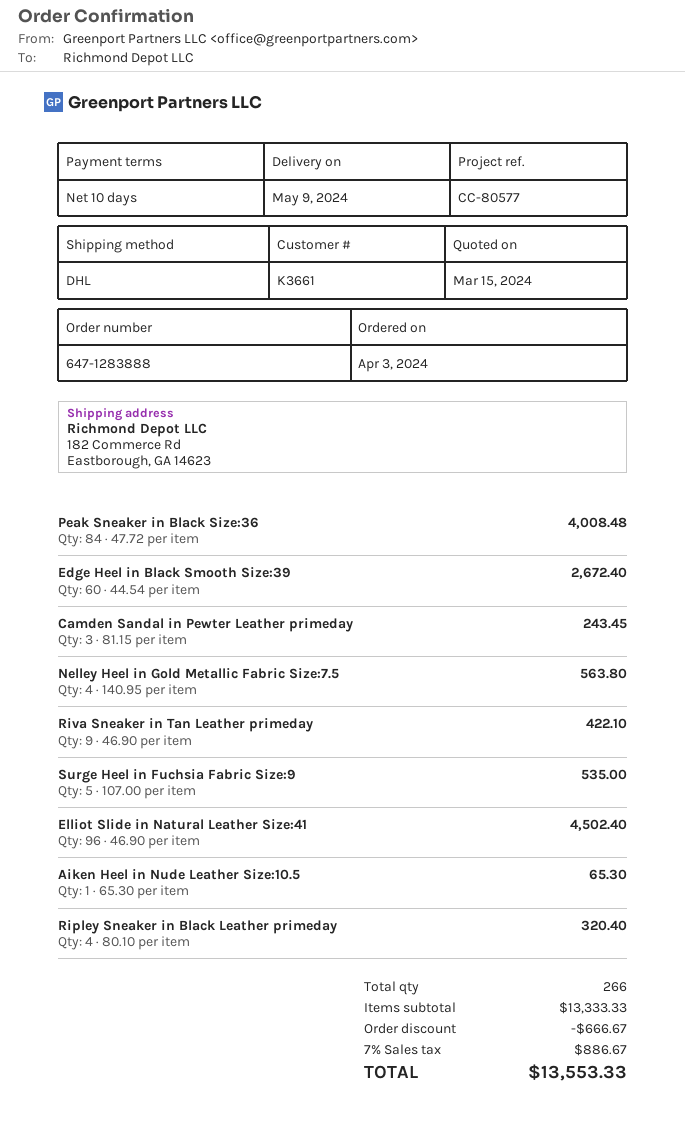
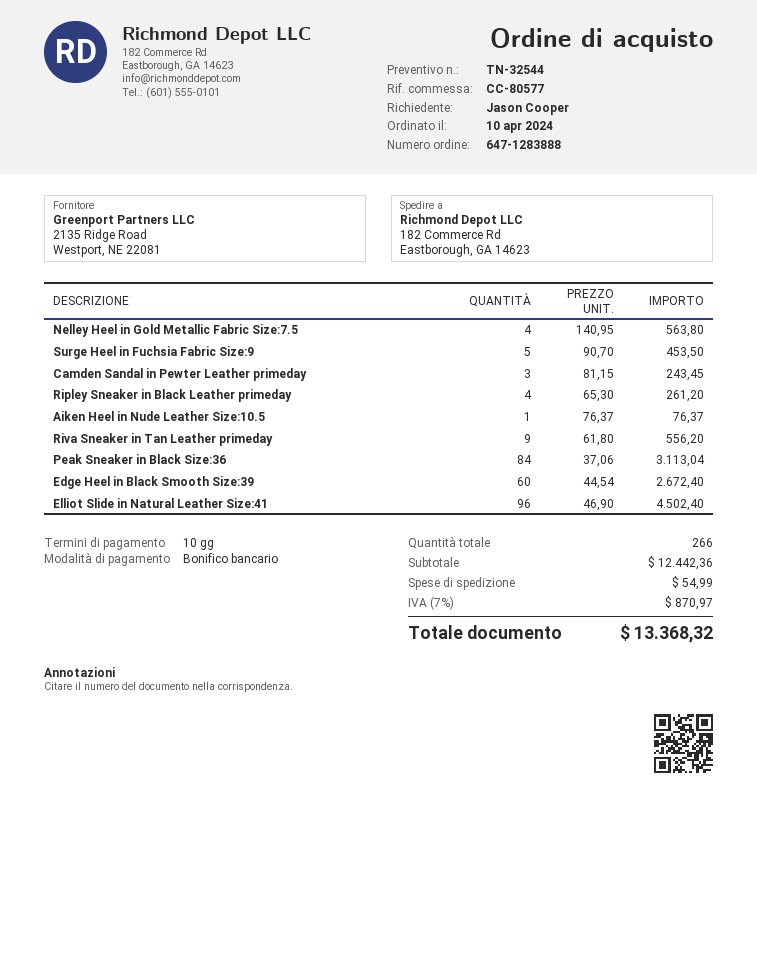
order date: 2024-04-03 -> 2024-04-10
Peak Sneaker in Black Size:36: 84 x 47.72 = 4008.48 -> 84 x 37.06 = 3113.04
Riva Sneaker in Tan Leather primeday: 9 x 46.90 = 422.10 -> 9 x 61.80 = 556.20
Surge Heel in Fuchsia Fabric Size:9: 5 x 107.00 = 535.00 -> 5 x 90.70 = 453.50
Aiken Heel in Nude Leather Size:10.5: 1 x 65.30 = 65.30 -> 1 x 76.37 = 76.37
Ripley Sneaker in Black Leather primeday: 4 x 80.10 = 320.40 -> 4 x 65.30 = 261.20
subtotal: 13333.33 -> 12442.36
discount: 666.67 -> none
shipping: none -> 54.99
tax: 7% = 886.67 -> 7% = 870.97
total: 13553.33 -> 13368.32

